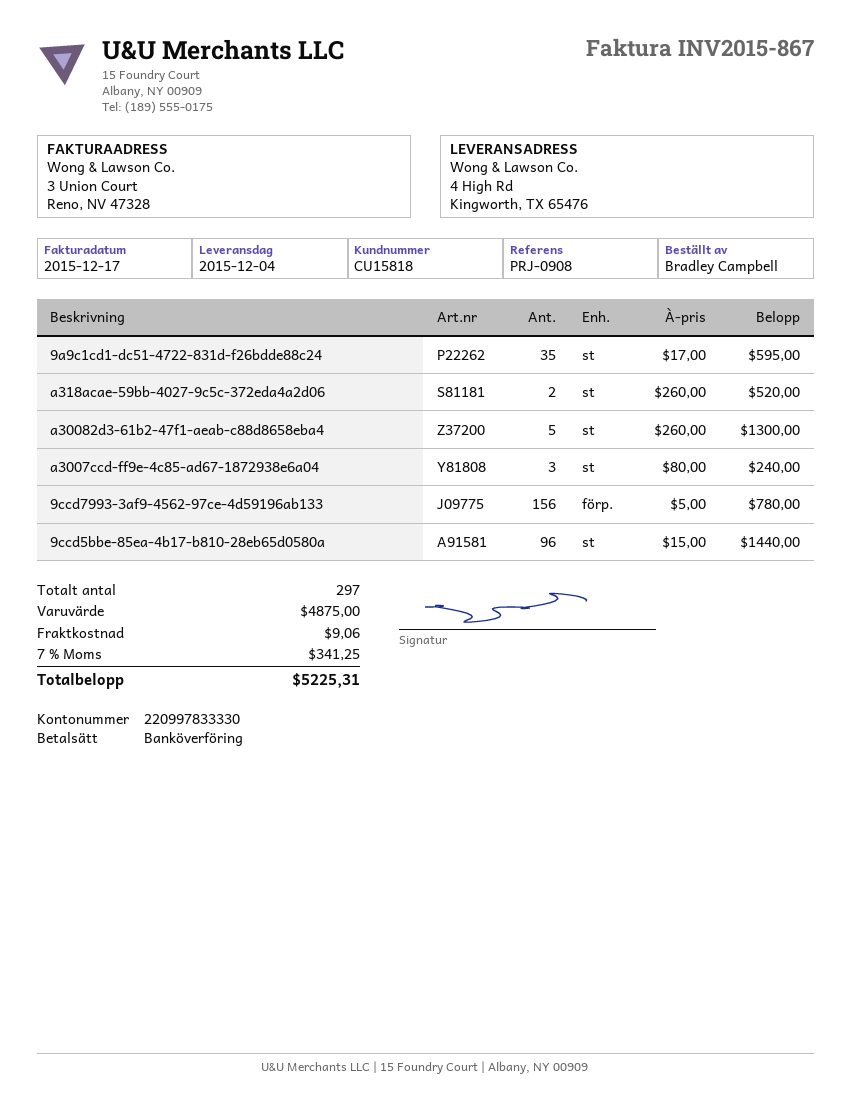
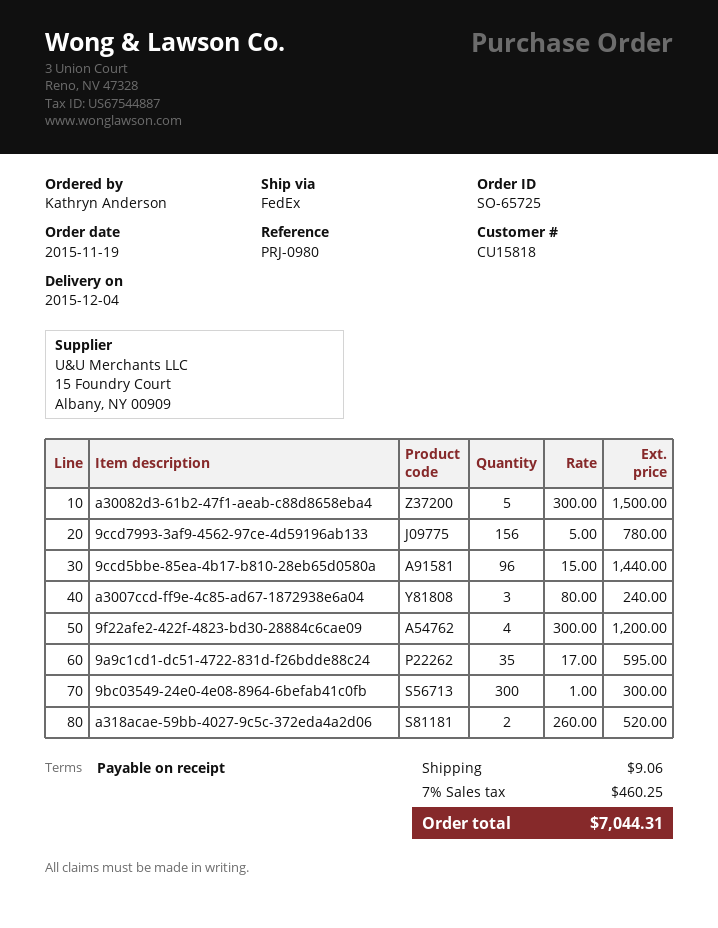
reference: PRJ-0908 -> PRJ-0980
ordered by: Bradley Campbell -> Kathryn Anderson
a30082d3-61b2-47f1-aeab-c88d8658eba4: 5 x 260.00 = 1300.00 -> 5 x 300.00 = 1500.00
9f22afe2-422f-4823-bd30-28884c6cae09: none -> 4 x 300.00 = 1200.00
9bc03549-24e0-4e08-8964-6befab41c0fb: none -> 300 x 1.00 = 300.00
tax: 7% = 341.25 -> 7% = 460.25
total: 5225.31 -> 7044.31

